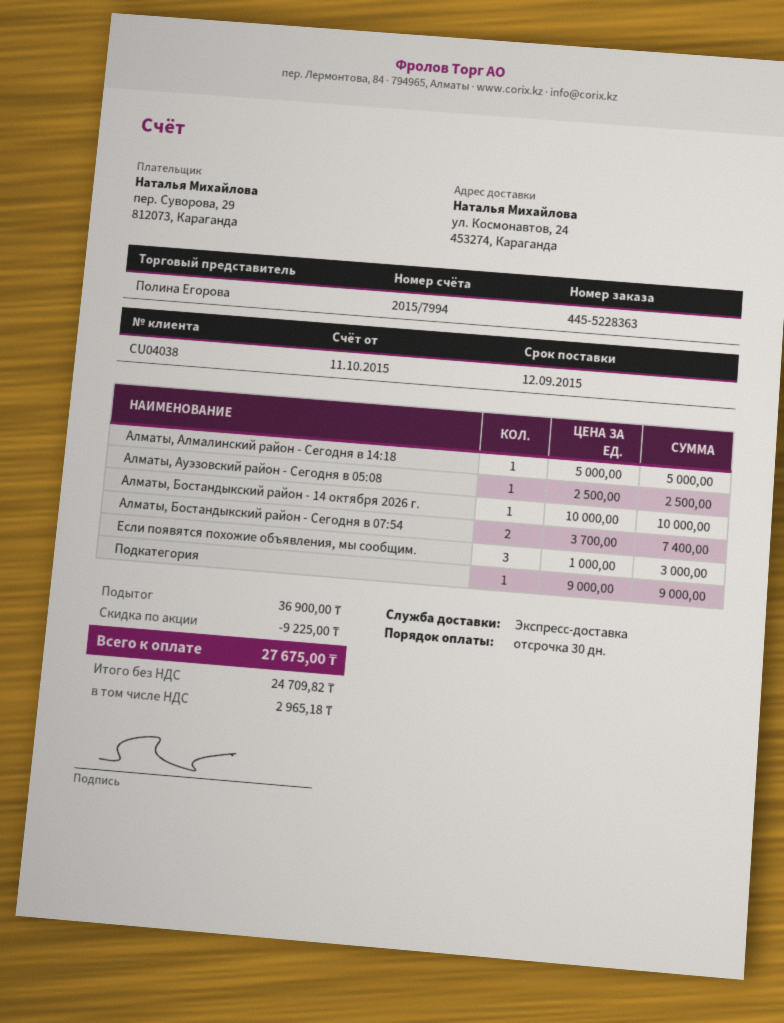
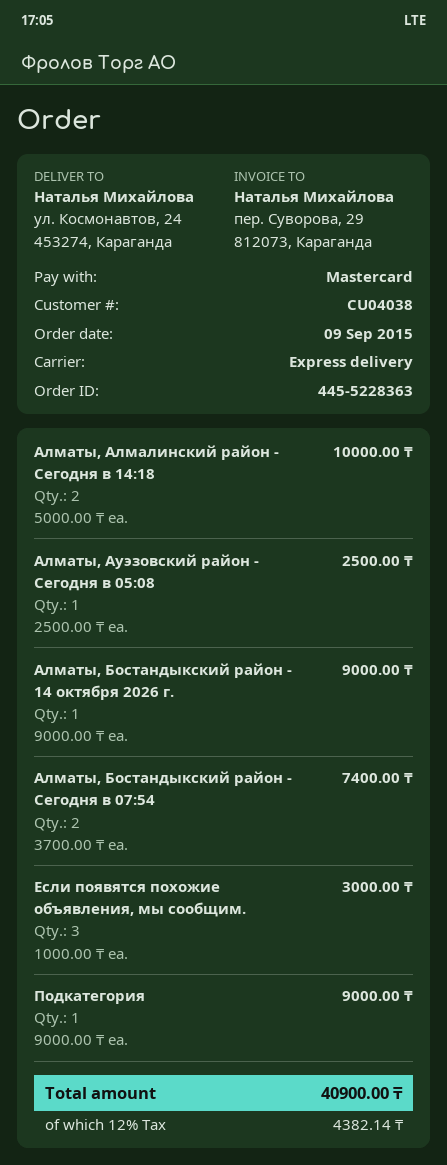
Алматы, Алмалинский район - Сегодня в 14:18: 1 x 5000.00 = 5000.00 -> 2 x 5000.00 = 10000.00
Алматы, Бостандыкский район - 14 октября 2026 г.: 1 x 10000.00 = 10000.00 -> 1 x 9000.00 = 9000.00
discount: 9225.00 -> none
tax: 2965.18 -> 4382.14
total: 27675.00 -> 40900.00

